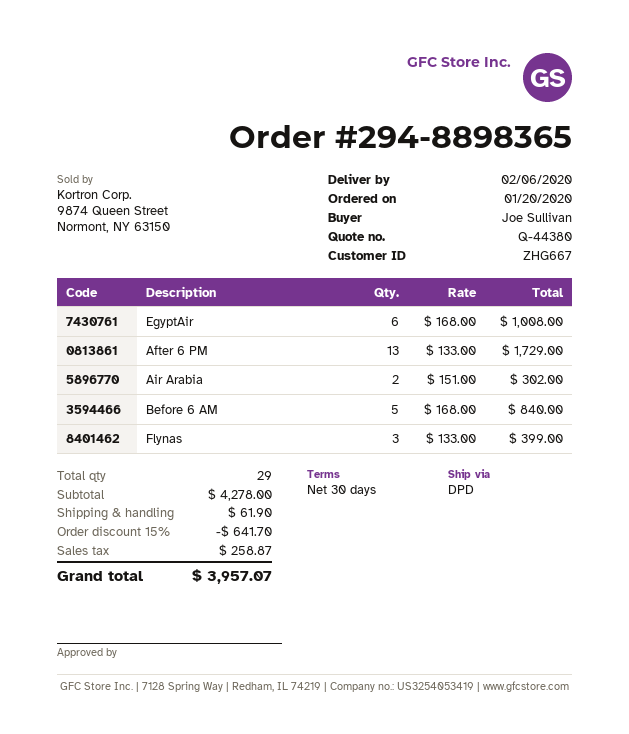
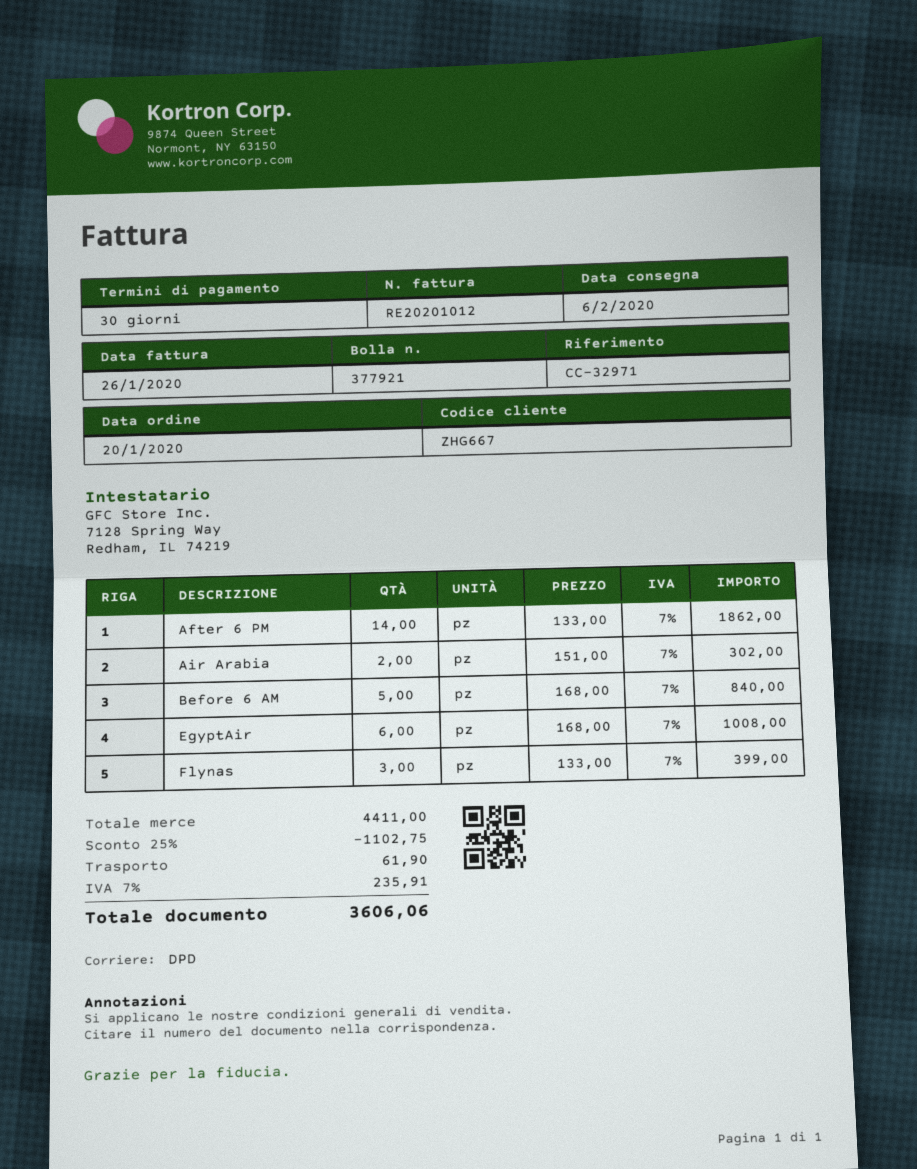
After 6 PM: 13 x 133.00 = 1729.00 -> 14 x 133.00 = 1862.00
subtotal: 4278.00 -> 4411.00
discount: 15% = 641.70 -> 25% = 1102.75
tax: 258.87 -> 235.91
total: 3957.07 -> 3606.06

